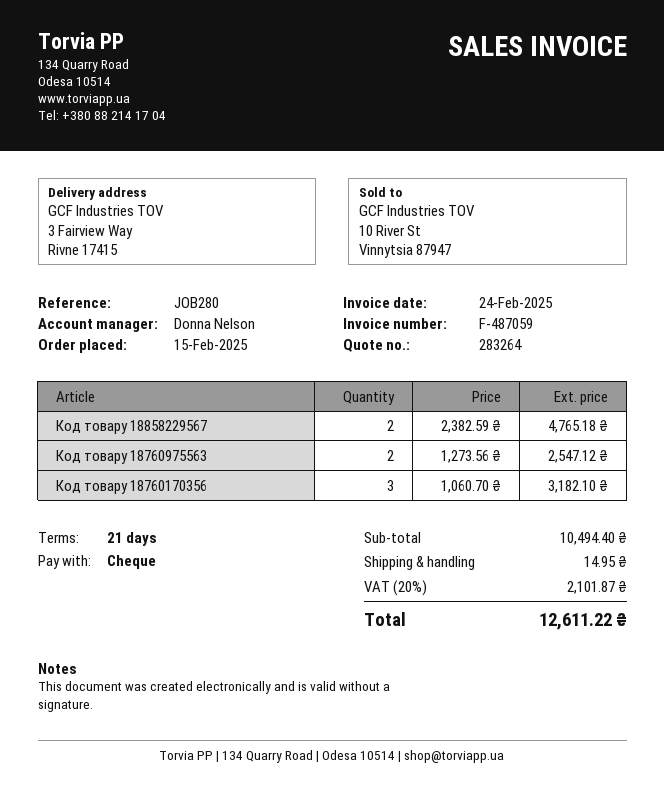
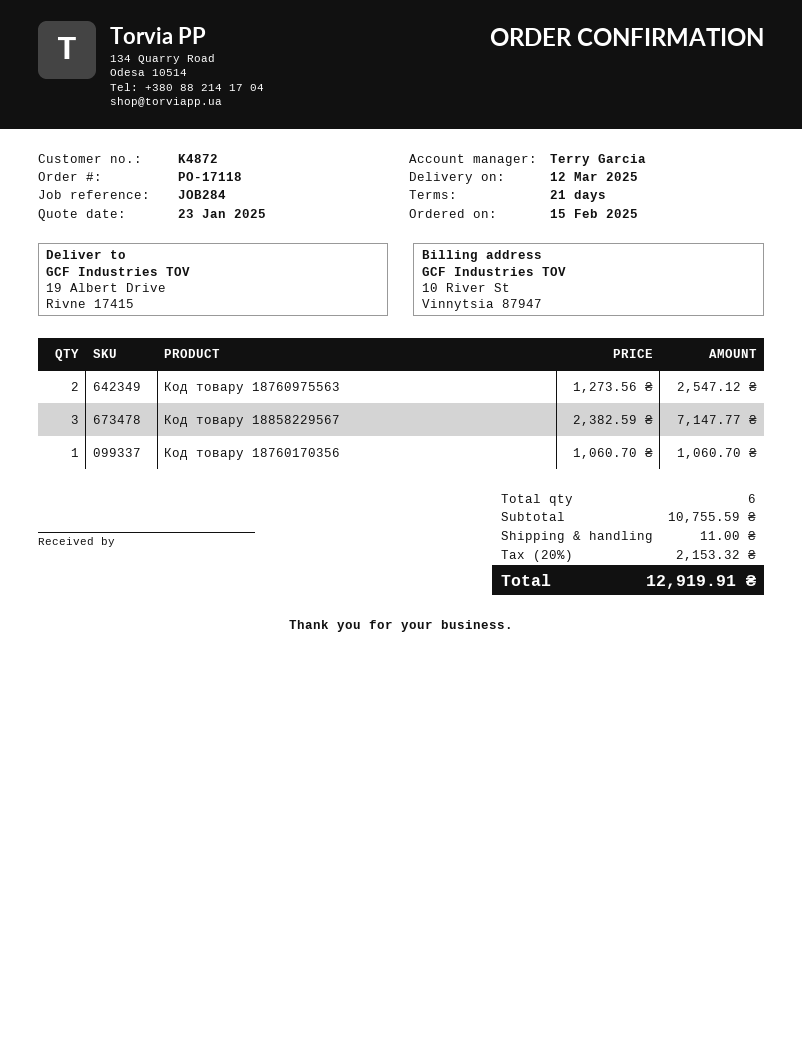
reference: JOB280 -> JOB284
sales rep: Donna Nelson -> Terry Garcia
ship to: 3 Fairview Way, Rivne 17415 -> 19 Albert Drive, Rivne 17415
Код товару 18858229567: 2 x 2382.59 = 4765.18 -> 3 x 2382.59 = 7147.77
Код товару 18760170356: 3 x 1060.70 = 3182.10 -> 1 x 1060.70 = 1060.70
subtotal: 10494.40 -> 10755.59
shipping: 14.95 -> 11.00
tax: 20% = 2101.87 -> 20% = 2153.32
total: 12611.22 -> 12919.91

